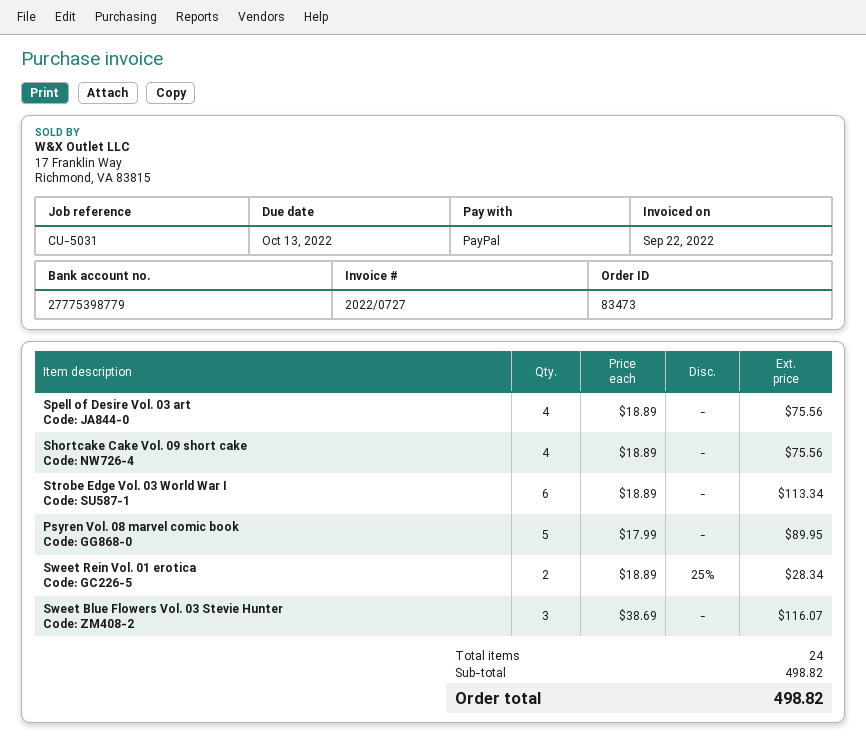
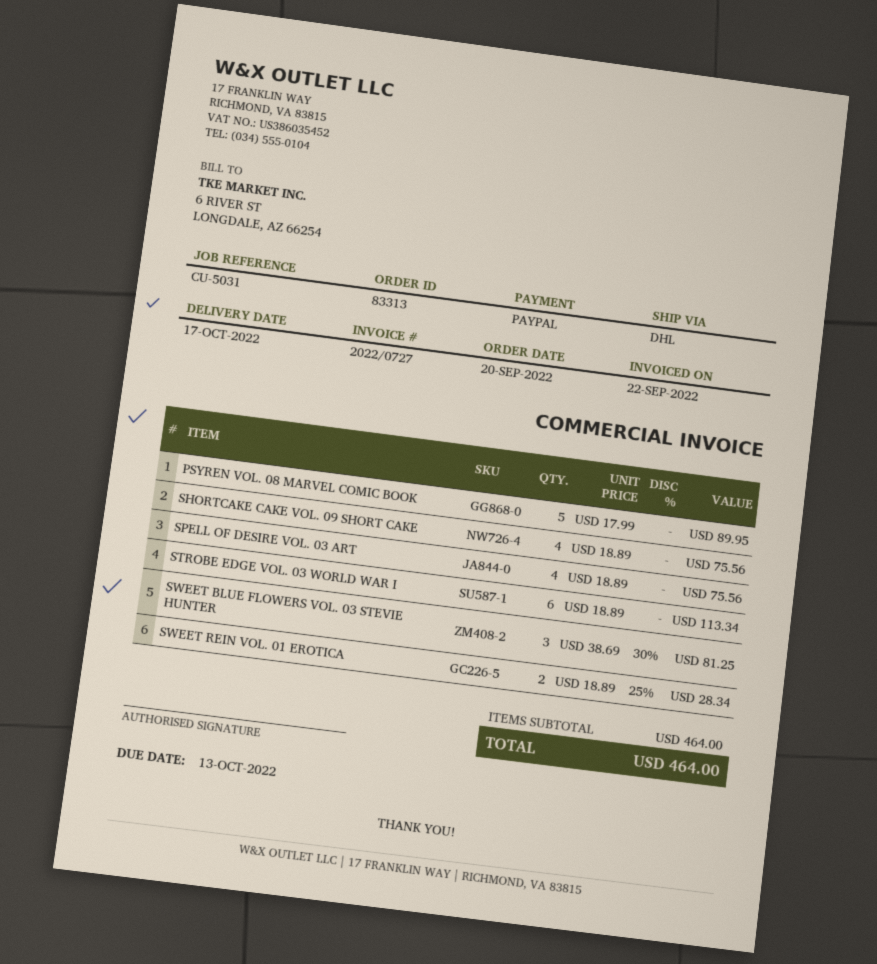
order number: 83473 -> 83313
Sweet Blue Flowers Vol. 03 Stevie Hunter: 3 x 38.69 = 116.07 -> 3 x 38.69 - 30% = 81.25
subtotal: 498.82 -> 464.00
total: 498.82 -> 464.00

